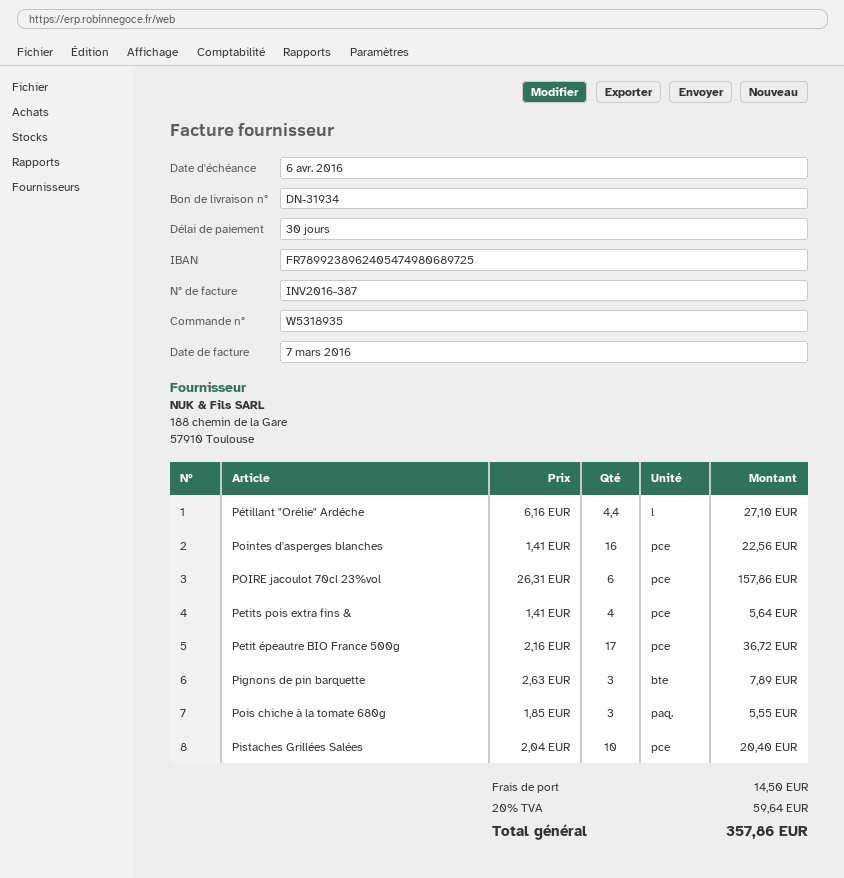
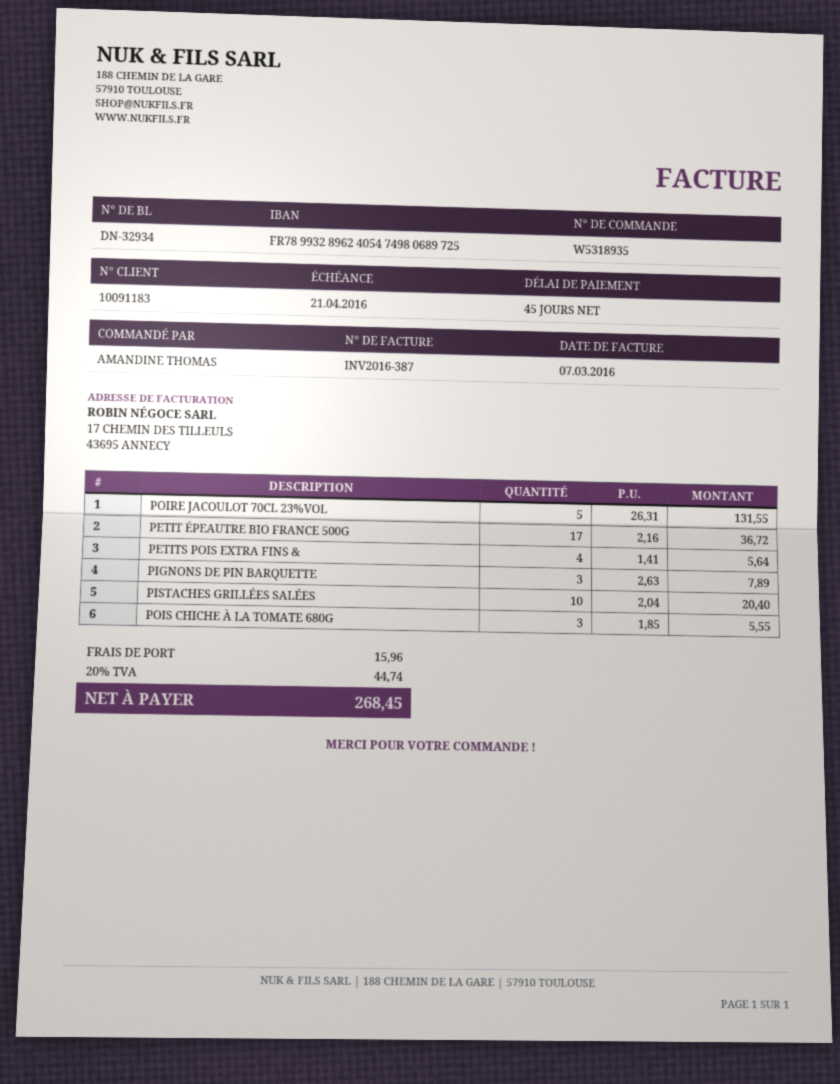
delivery note number: DN-31934 -> DN-32934
payment terms: 30 days -> 45 days
due date: 2016-04-06 -> 2016-04-21
bank account: FR7899238962405474980689725 -> FR7899328962405474980689725
Pétillant "Orélie" Ardéche: 4.4 x 6.16 = 27.10 -> none
Pointes d'asperges blanches: 16 x 1.41 = 22.56 -> none
POIRE jacoulot 70cl 23%vol: 6 x 26.31 = 157.86 -> 5 x 26.31 = 131.55
shipping: 14.50 -> 15.96
tax: 20% = 59.64 -> 20% = 44.74
total: 357.86 -> 268.45

